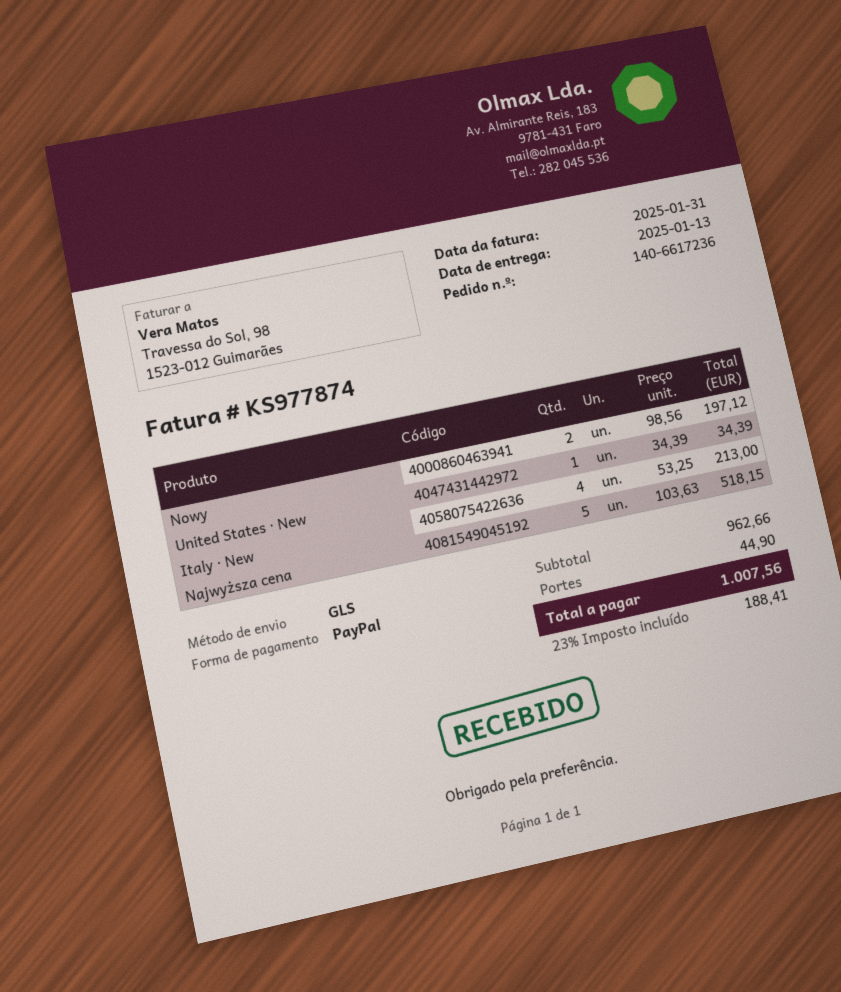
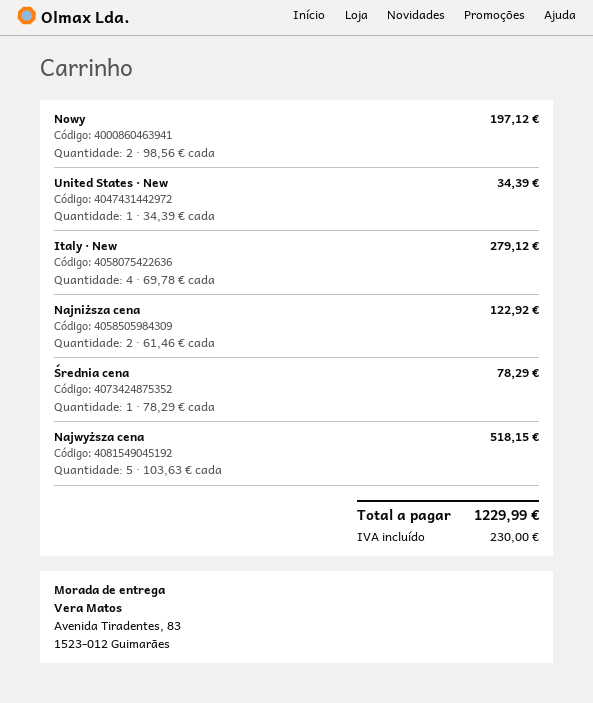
Italy · New: 4 x 53.25 = 213.00 -> 4 x 69.78 = 279.12
Najniższa cena: none -> 2 x 61.46 = 122.92
Średnia cena: none -> 1 x 78.29 = 78.29
shipping: 44.90 -> none
tax: 188.41 -> 230.00
total: 1007.56 -> 1229.99

